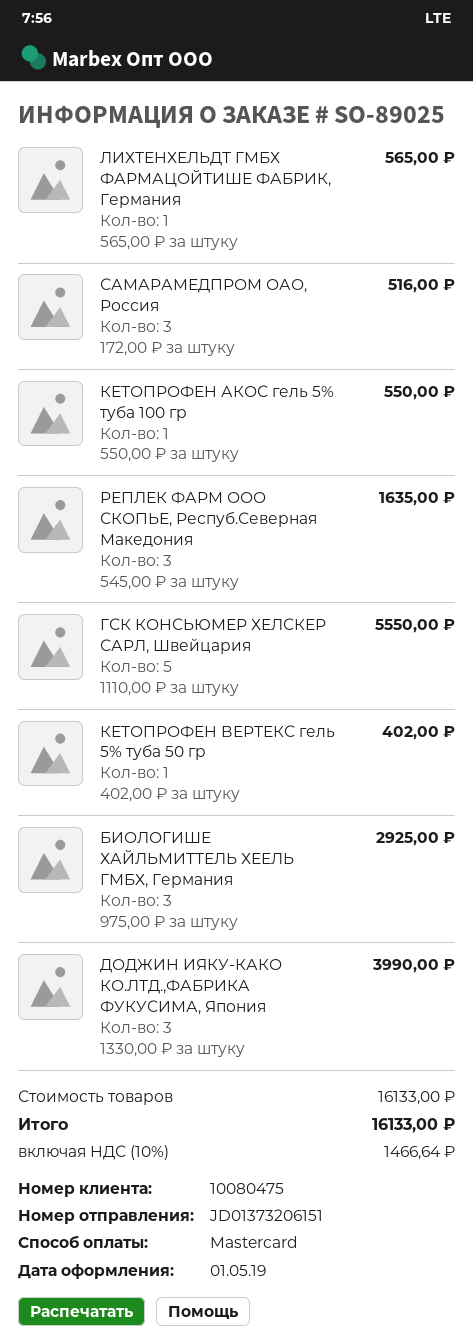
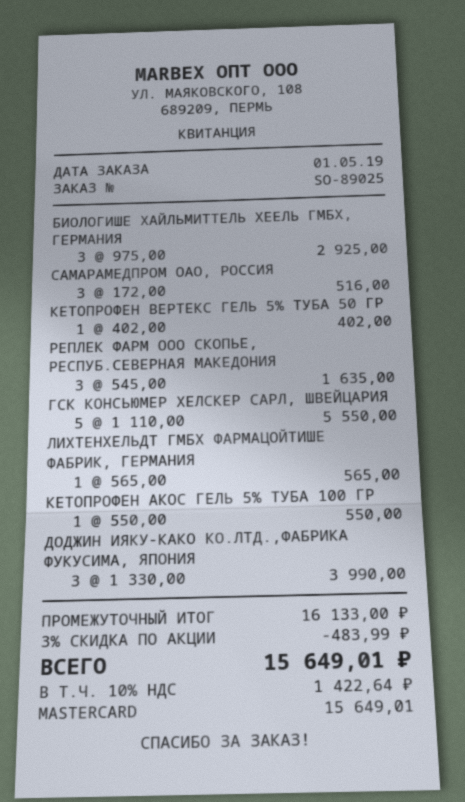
discount: none -> 3% = 483.99
tax: 10% = 1466.64 -> 10% = 1422.64
total: 16133.00 -> 15649.01

